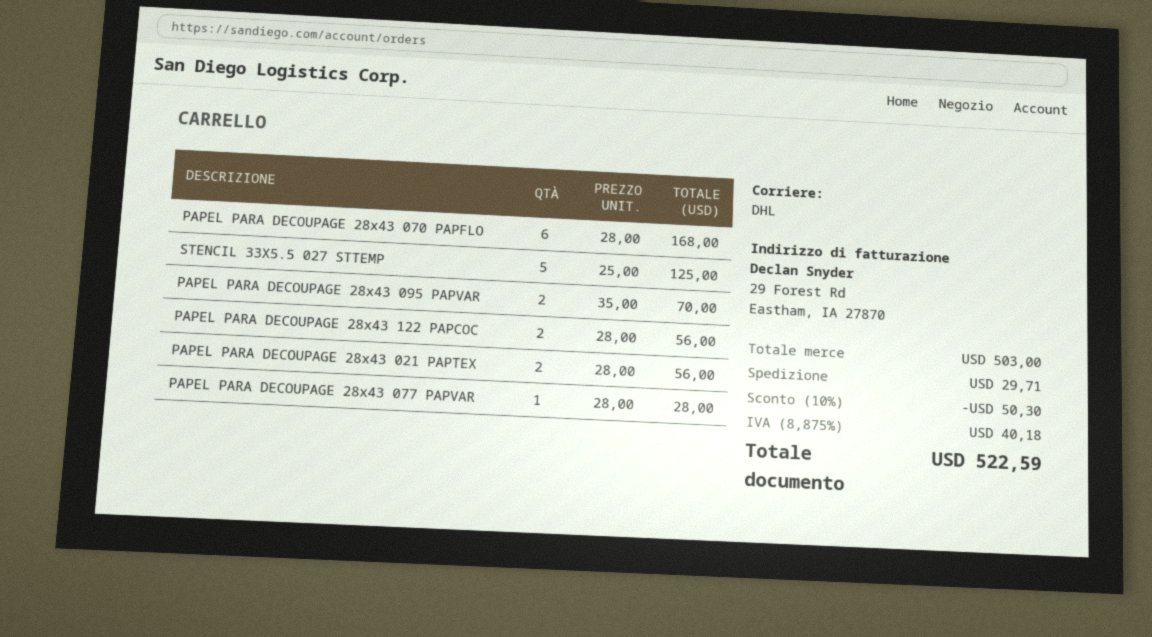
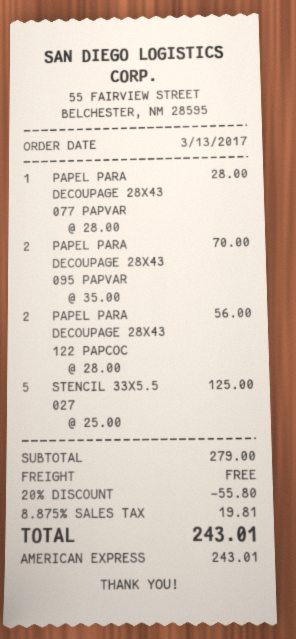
PAPEL PARA DECOUPAGE 28x43 070 PAPFLO: 6 x 28.00 = 168.00 -> none
PAPEL PARA DECOUPAGE 28x43 021 PAPTEX: 2 x 28.00 = 56.00 -> none
subtotal: 503.00 -> 279.00
discount: 10% = 50.30 -> 20% = 55.80
shipping: 29.71 -> 0.00
tax: 8.875% = 40.18 -> 8.875% = 19.81
total: 522.59 -> 243.01

